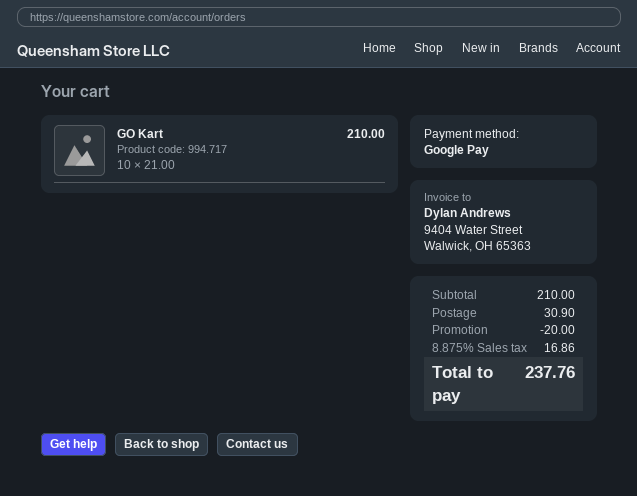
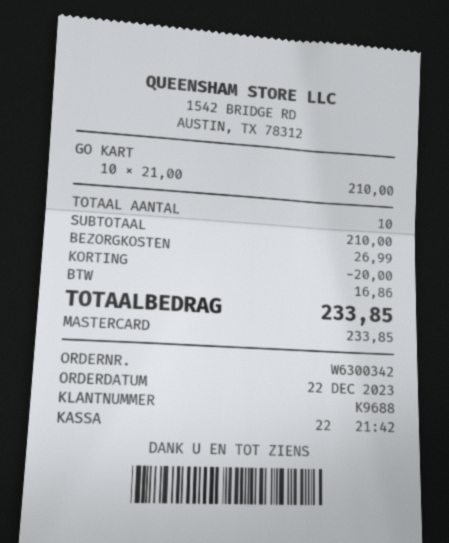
payment method: Google Pay -> Mastercard
shipping: 30.90 -> 26.99
total: 237.76 -> 233.85

